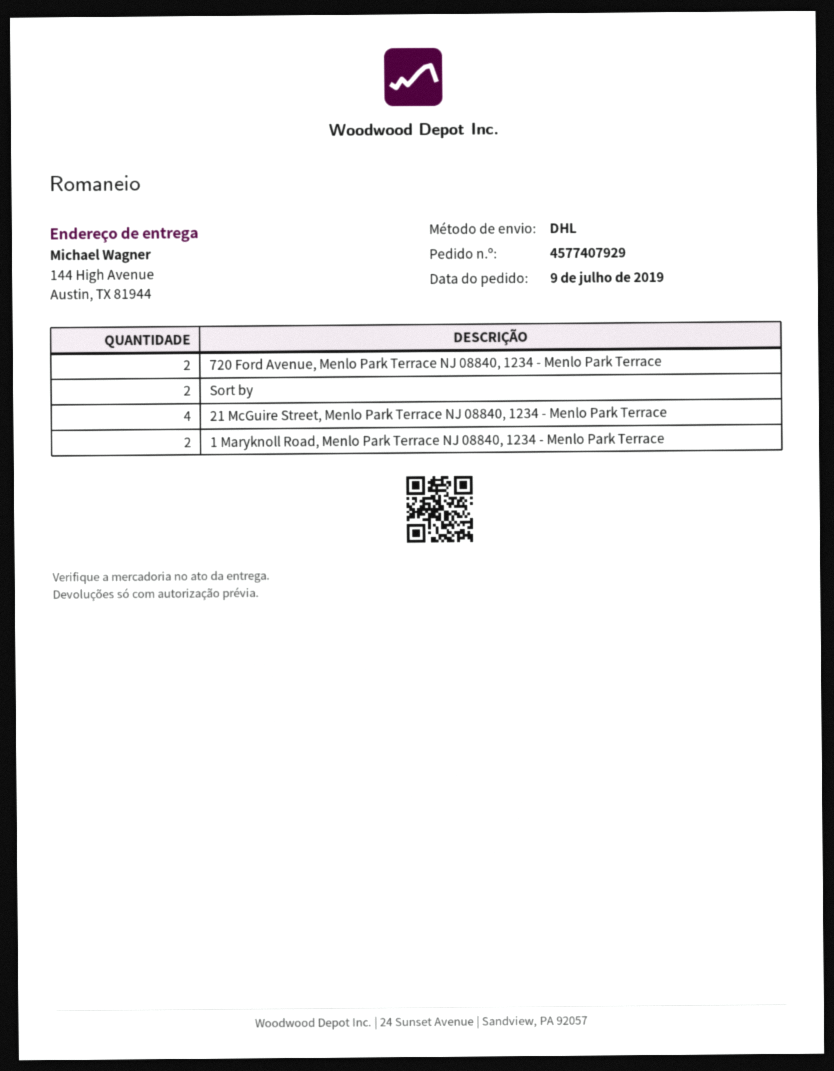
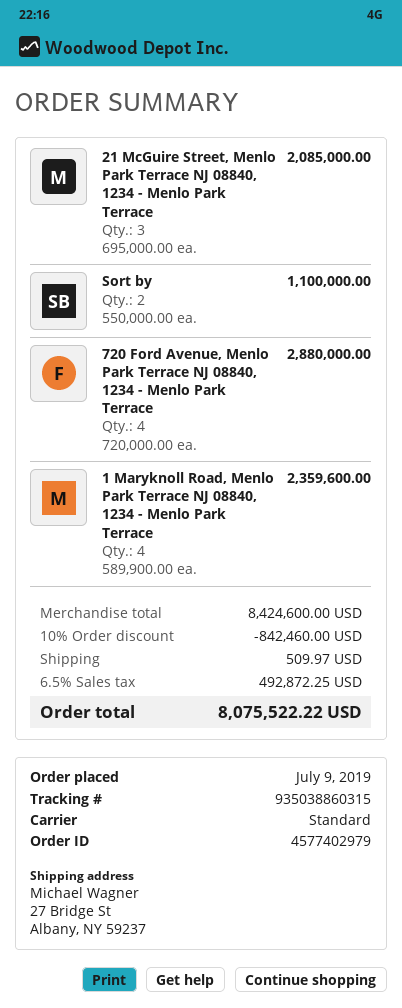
order number: 4577407929 -> 4577402979
shipping method: DHL -> standard
ship to: 144 High Avenue, Austin, TX 81944 -> 27 Bridge St, Albany, NY 59237
720 Ford Avenue, Menlo Park Terrace NJ 08840, 1234 - Menlo Park Terrace: 2 -> 4
21 McGuire Street, Menlo Park Terrace NJ 08840, 1234 - Menlo Park Terrace: 4 -> 3
1 Maryknoll Road, Menlo Park Terrace NJ 08840, 1234 - Menlo Park Terrace: 2 -> 4

